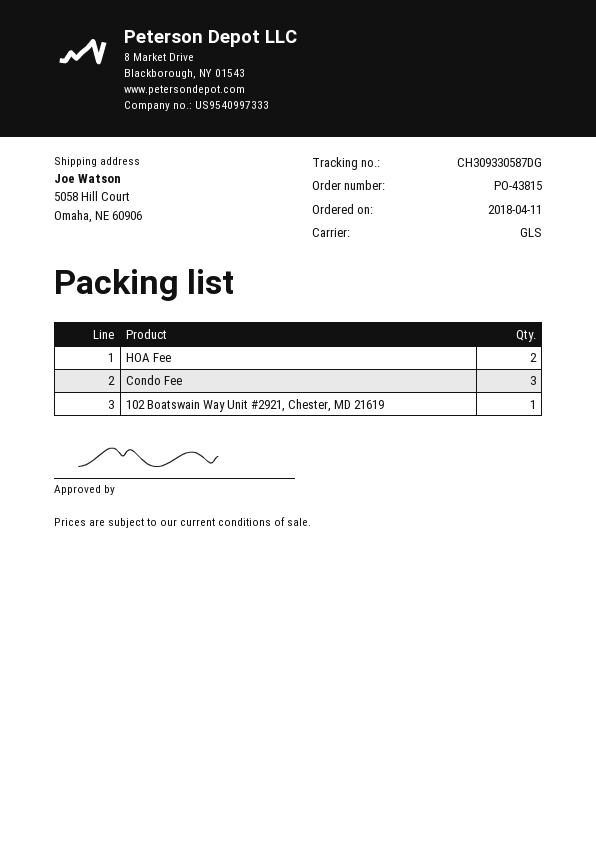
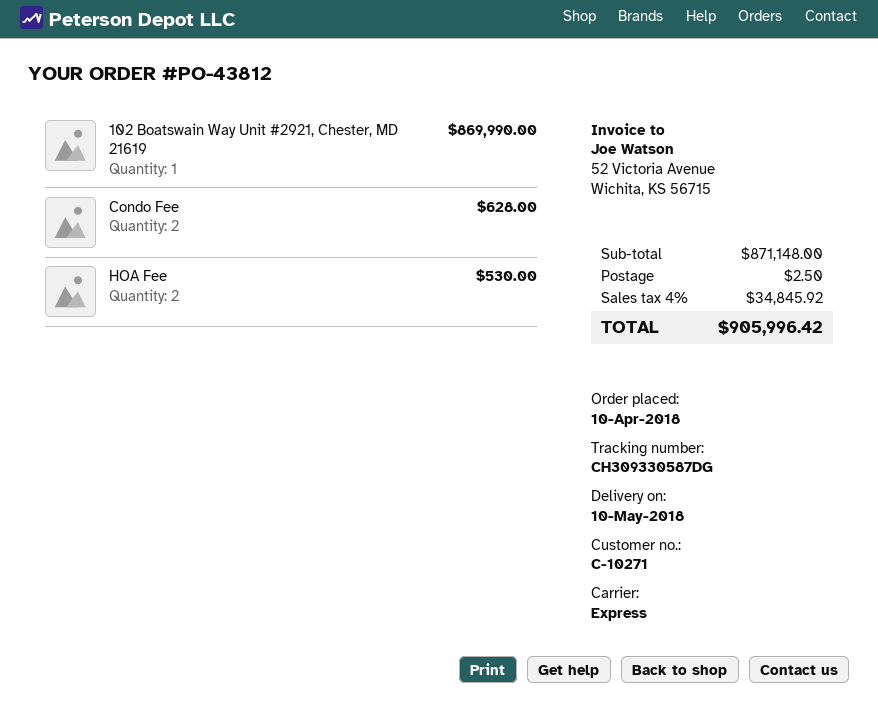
order number: PO-43815 -> PO-43812
order date: 2018-04-11 -> 2018-04-10
shipping method: GLS -> express
Condo Fee: 3 -> 2

